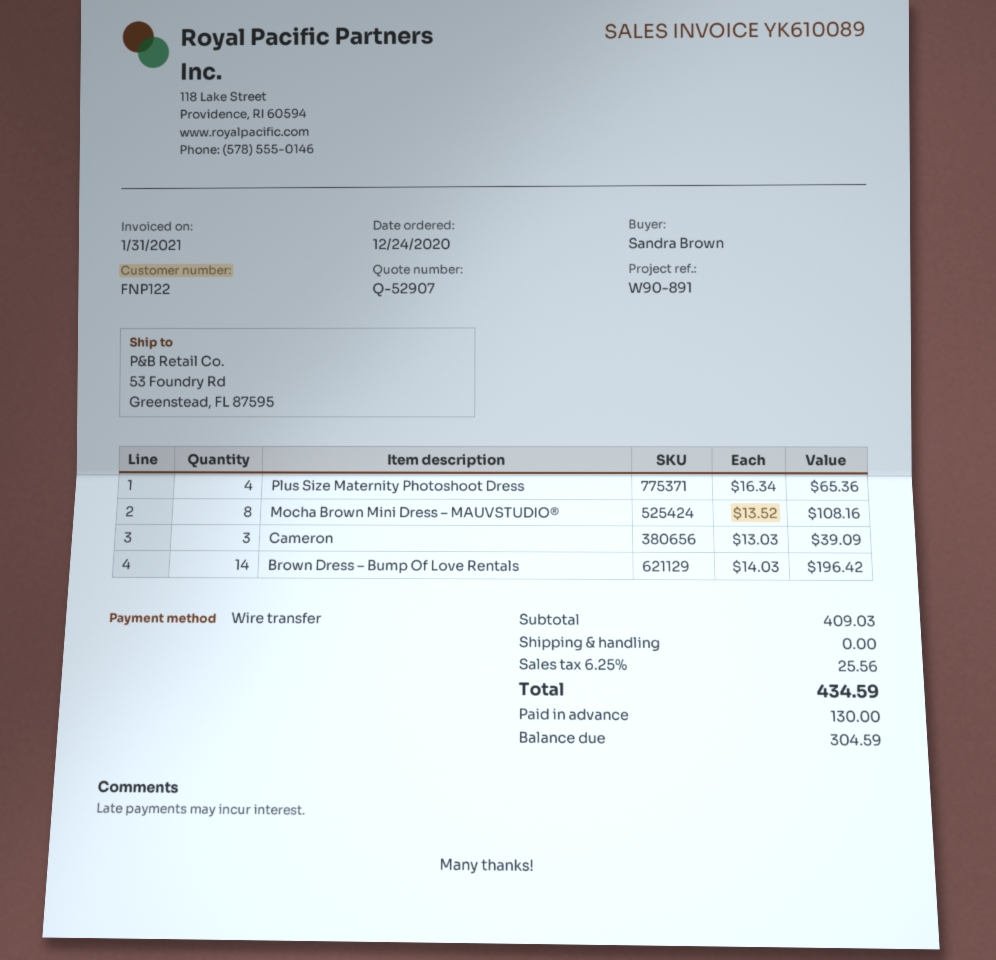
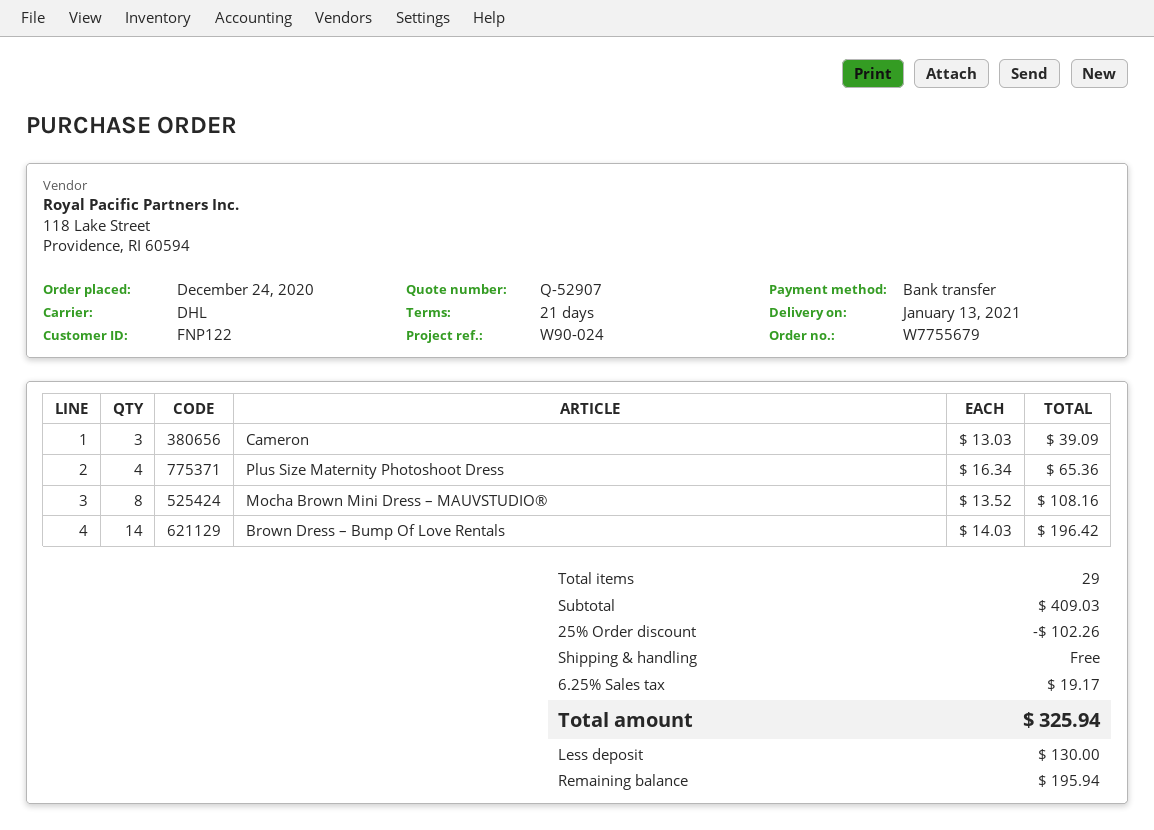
reference: W90-891 -> W90-024
discount: none -> 25% = 102.26
tax: 6.25% = 25.56 -> 6.25% = 19.17
total: 434.59 -> 325.94
balance: 304.59 -> 195.94

